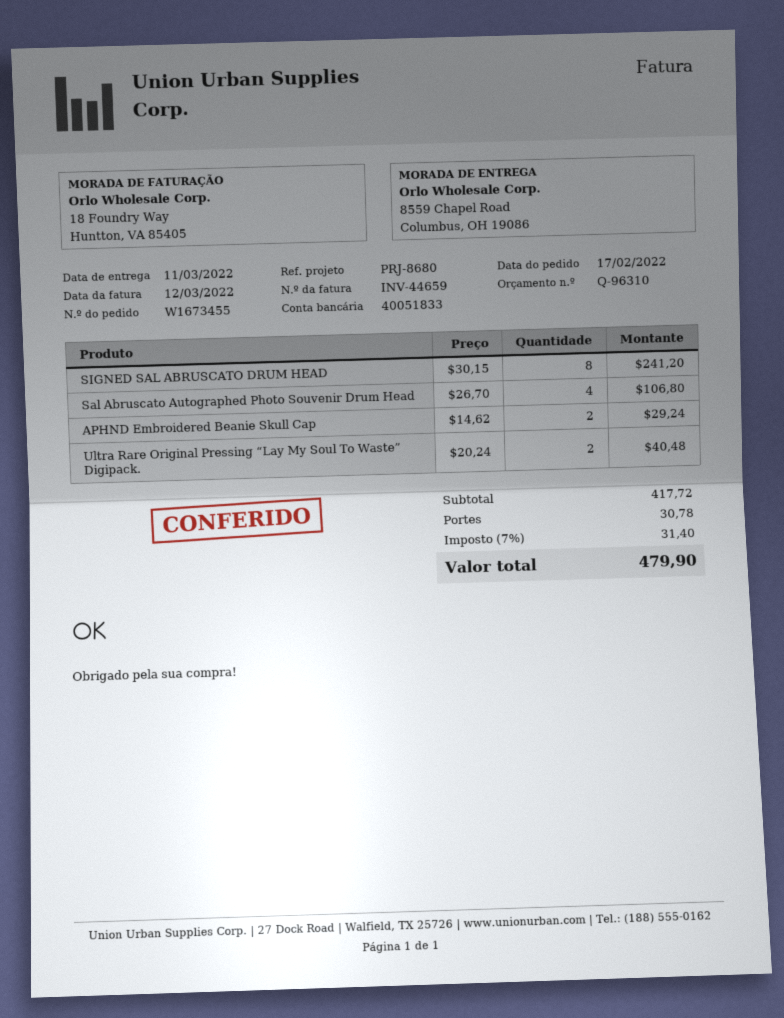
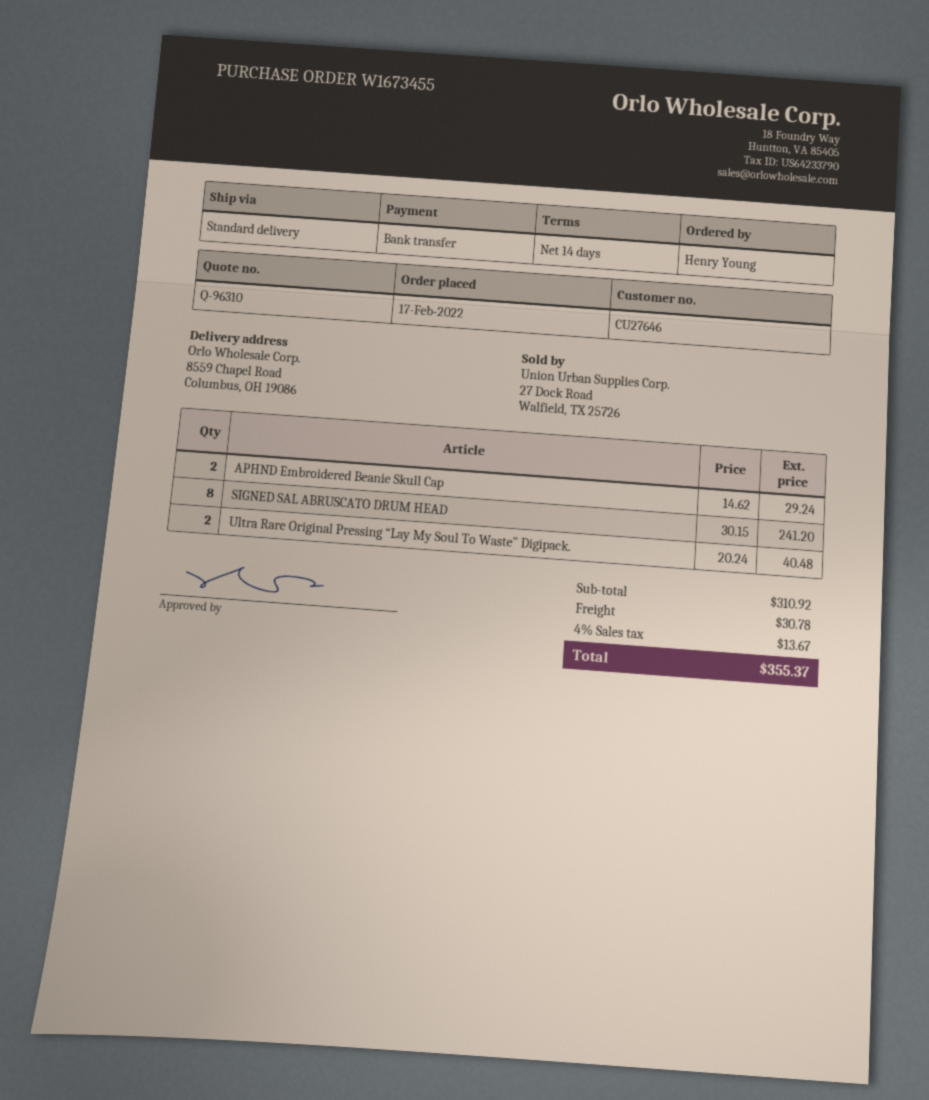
Sal Abruscato Autographed Photo Souvenir Drum Head: 4 x 26.70 = 106.80 -> none
subtotal: 417.72 -> 310.92
tax: 7% = 31.40 -> 4% = 13.67
total: 479.90 -> 355.37

